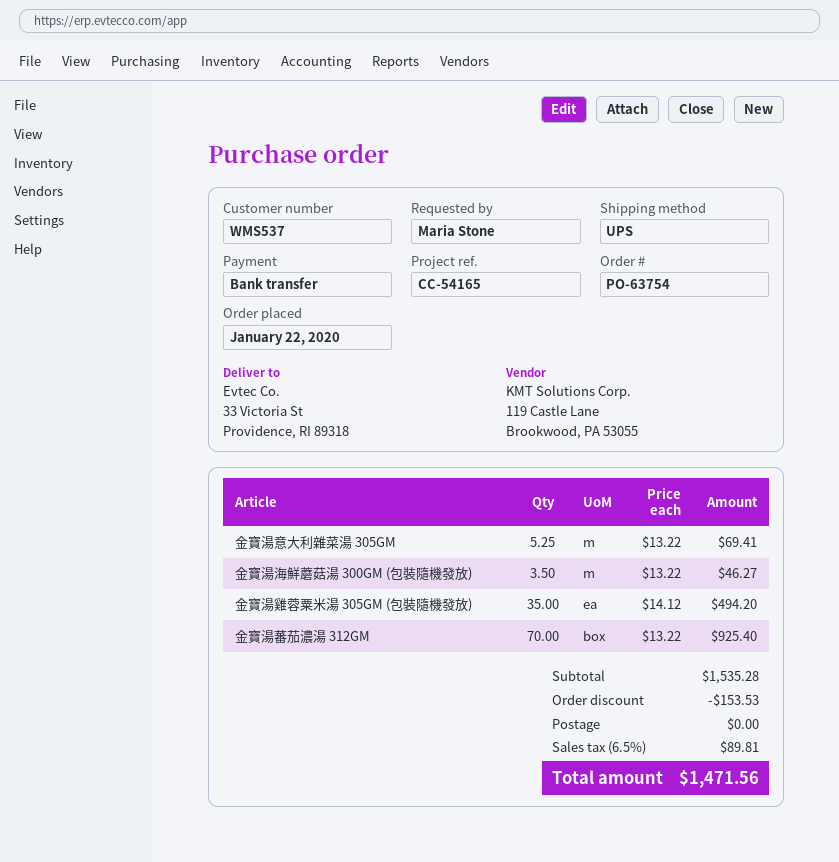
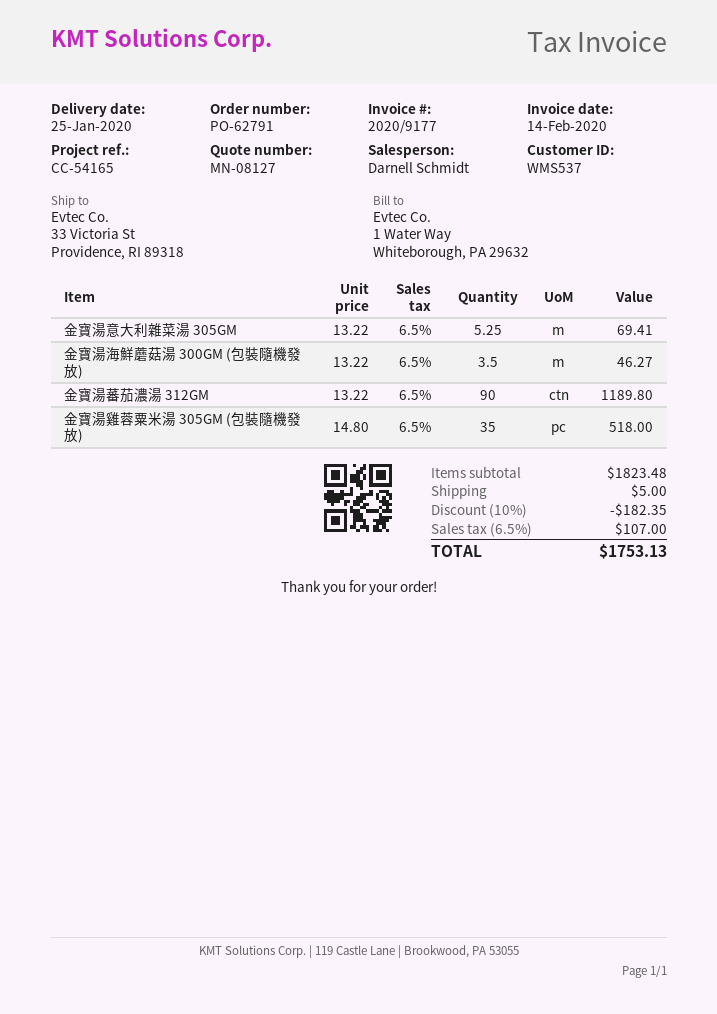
order number: PO-63754 -> PO-62791
金寶湯雞蓉粟米湯 305GM (包裝隨機發放): 35 x 14.12 = 494.20 -> 35 x 14.80 = 518.00
金寶湯蕃茄濃湯 312GM: 70 x 13.22 = 925.40 -> 90 x 13.22 = 1189.80
subtotal: 1535.28 -> 1823.48
discount: 153.53 -> 182.35
shipping: 0.00 -> 5.00
tax: 6.5% = 89.81 -> 6.5% = 107.00
total: 1471.56 -> 1753.13

